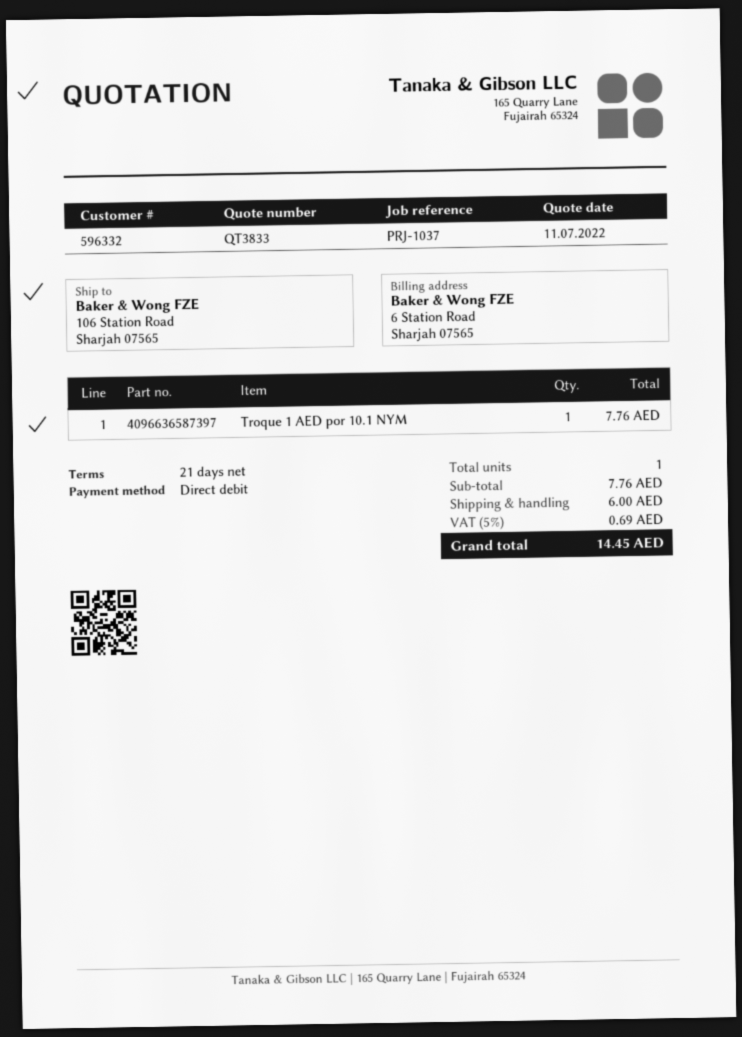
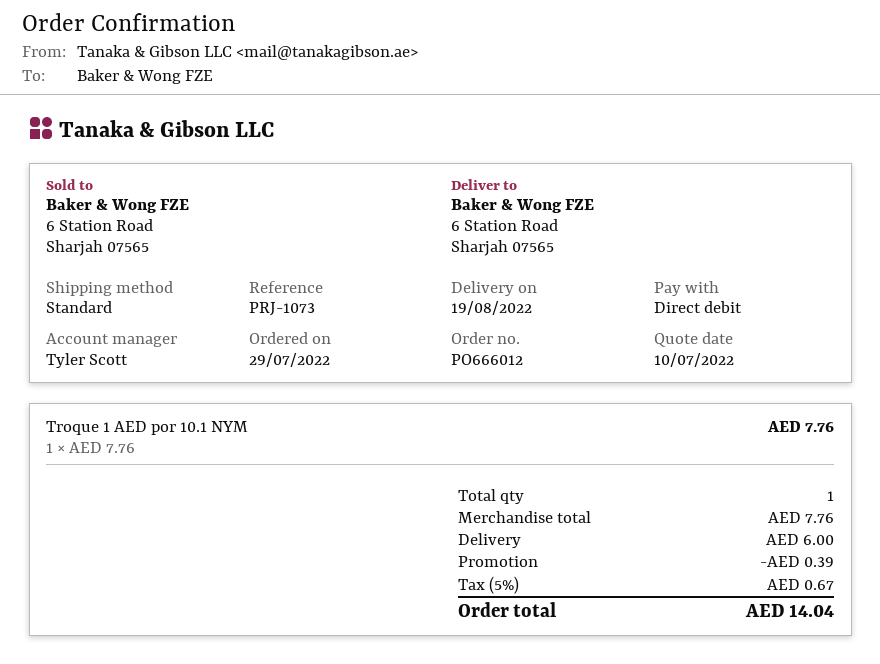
quote date: 2022-07-11 -> 2022-07-10
reference: PRJ-1037 -> PRJ-1073
ship to: 106 Station Road, Sharjah 07565 -> 6 Station Road, Sharjah 07565
discount: none -> 0.39
tax: 5% = 0.69 -> 5% = 0.67
total: 14.45 -> 14.04

